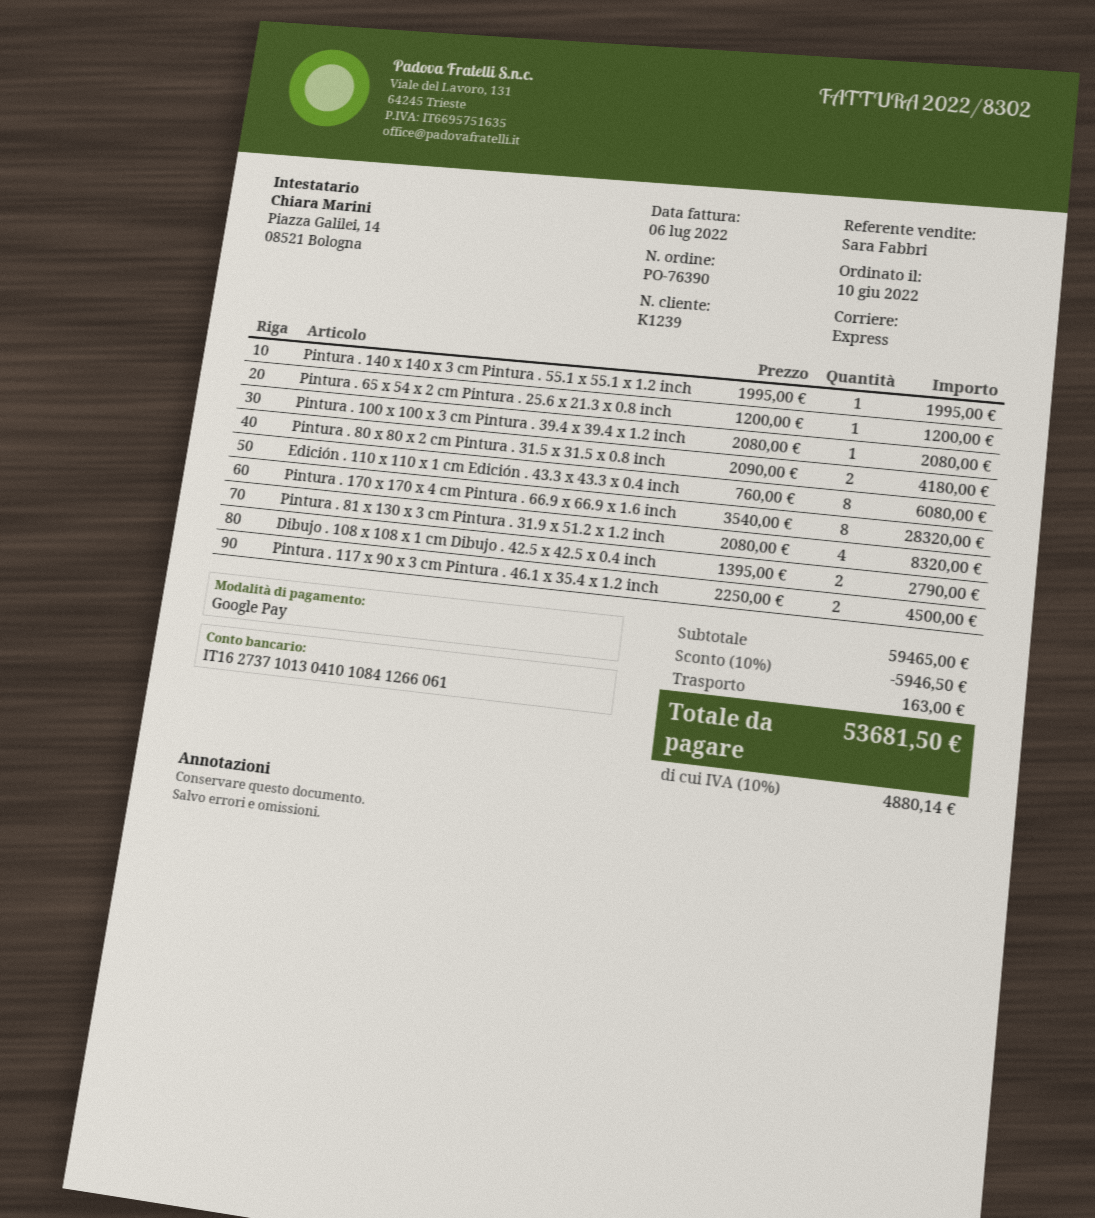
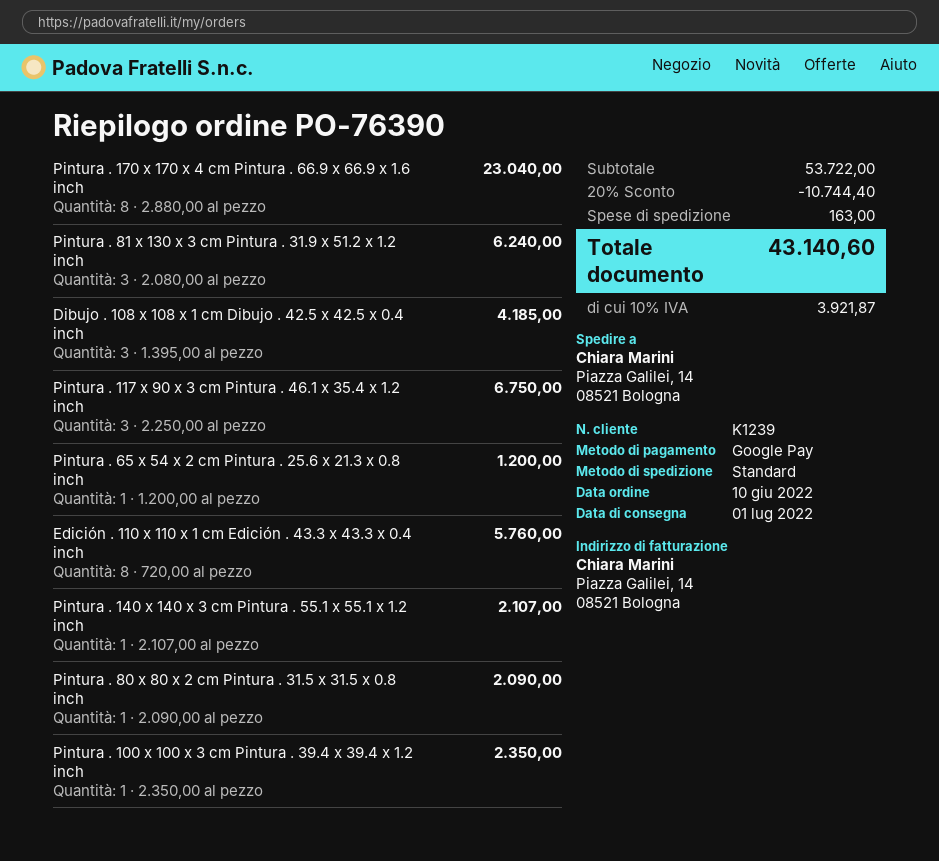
shipping method: express -> standard
Pintura . 140 x 140 x 3 cm Pintura . 55.1 x 55.1 x 1.2 inch: 1 x 1995.00 = 1995.00 -> 1 x 2107.00 = 2107.00
Pintura . 100 x 100 x 3 cm Pintura . 39.4 x 39.4 x 1.2 inch: 1 x 2080.00 = 2080.00 -> 1 x 2350.00 = 2350.00
Pintura . 80 x 80 x 2 cm Pintura . 31.5 x 31.5 x 0.8 inch: 2 x 2090.00 = 4180.00 -> 1 x 2090.00 = 2090.00
Edición . 110 x 110 x 1 cm Edición . 43.3 x 43.3 x 0.4 inch: 8 x 760.00 = 6080.00 -> 8 x 720.00 = 5760.00
Pintura . 170 x 170 x 4 cm Pintura . 66.9 x 66.9 x 1.6 inch: 8 x 3540.00 = 28320.00 -> 8 x 2880.00 = 23040.00
Pintura . 81 x 130 x 3 cm Pintura . 31.9 x 51.2 x 1.2 inch: 4 x 2080.00 = 8320.00 -> 3 x 2080.00 = 6240.00
Dibujo . 108 x 108 x 1 cm Dibujo . 42.5 x 42.5 x 0.4 inch: 2 x 1395.00 = 2790.00 -> 3 x 1395.00 = 4185.00
Pintura . 117 x 90 x 3 cm Pintura . 46.1 x 35.4 x 1.2 inch: 2 x 2250.00 = 4500.00 -> 3 x 2250.00 = 6750.00
subtotal: 59465.00 -> 53722.00
discount: 10% = 5946.50 -> 20% = 10744.40
tax: 10% = 4880.14 -> 10% = 3921.87
total: 53681.50 -> 43140.60

